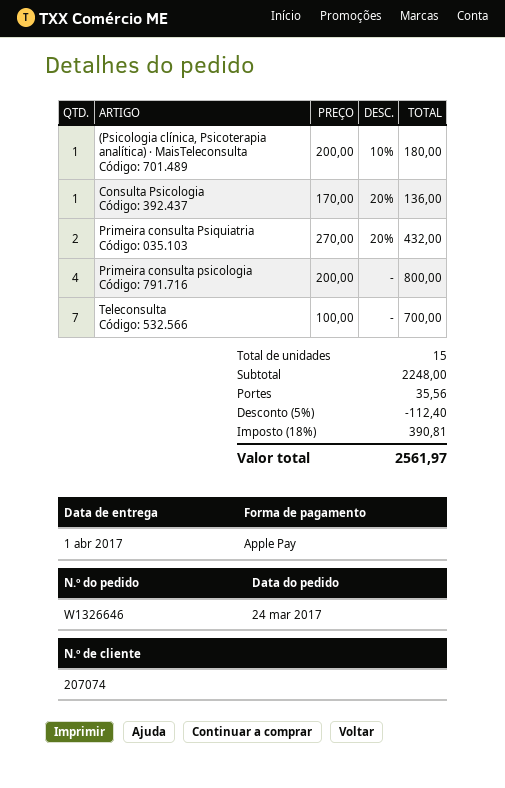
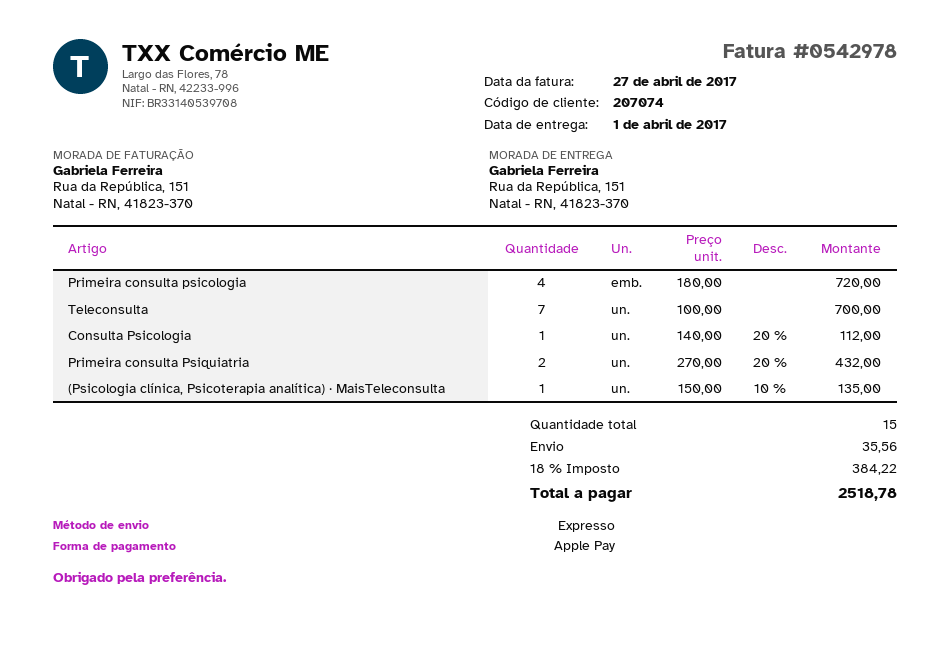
(Psicologia clínica, Psicoterapia analítica) · MaisTeleconsulta: 1 x 200.00 - 10% = 180.00 -> 1 x 150.00 - 10% = 135.00
Consulta Psicologia: 1 x 170.00 - 20% = 136.00 -> 1 x 140.00 - 20% = 112.00
Primeira consulta psicologia: 4 x 200.00 = 800.00 -> 4 x 180.00 = 720.00
discount: 5% = 112.40 -> none
tax: 18% = 390.81 -> 18% = 384.22
total: 2561.97 -> 2518.78

